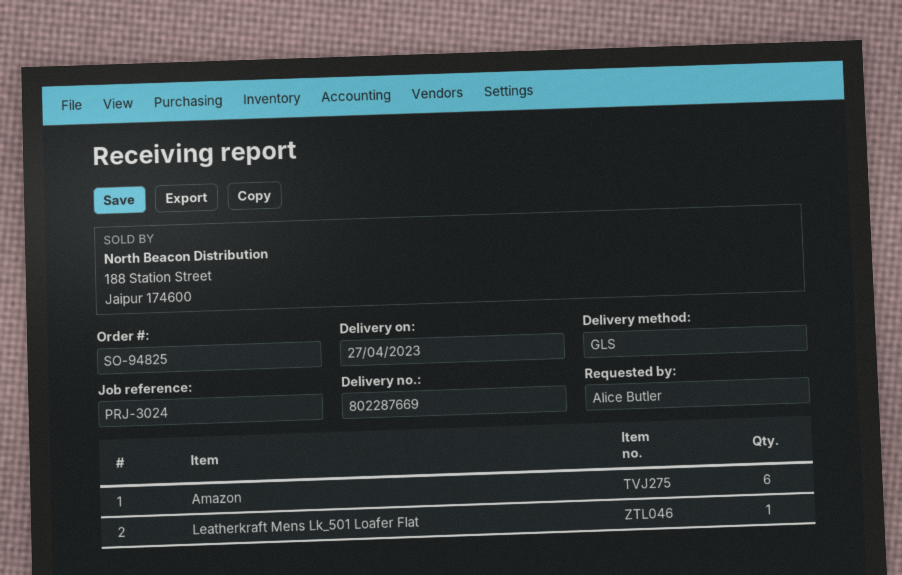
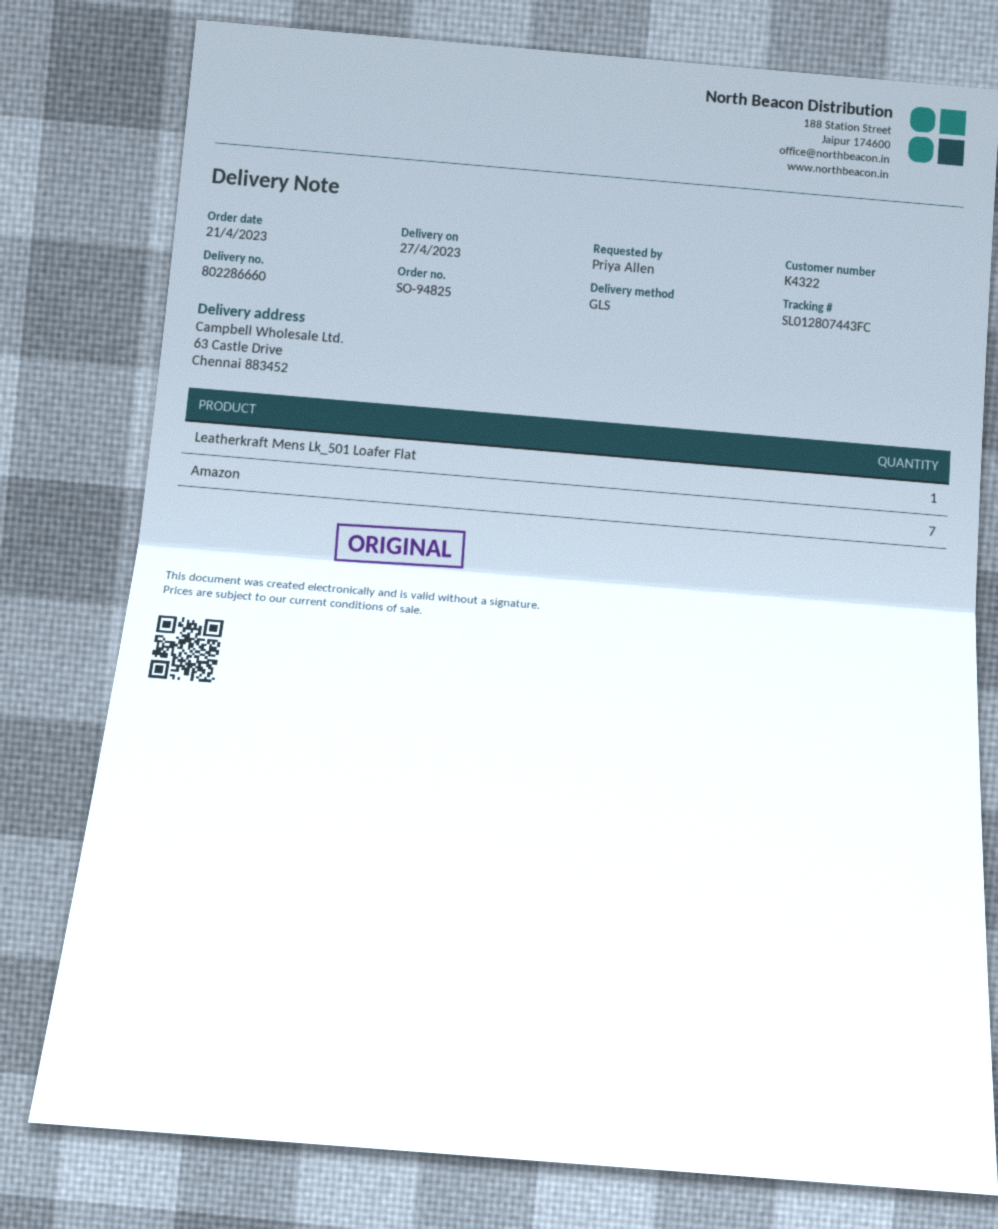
delivery note number: 802287669 -> 802286660
ordered by: Alice Butler -> Priya Allen
Amazon: 6 -> 7

